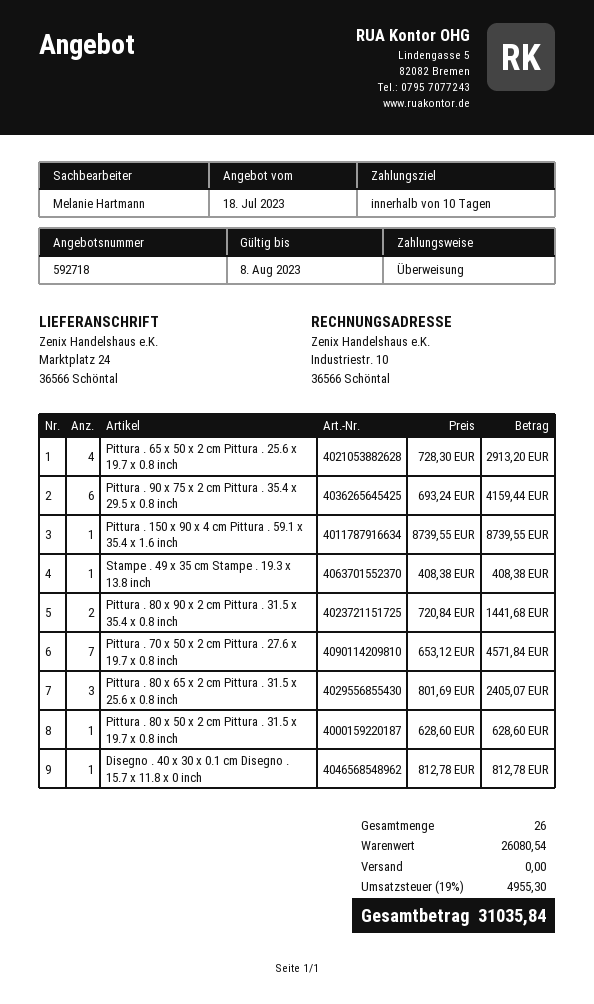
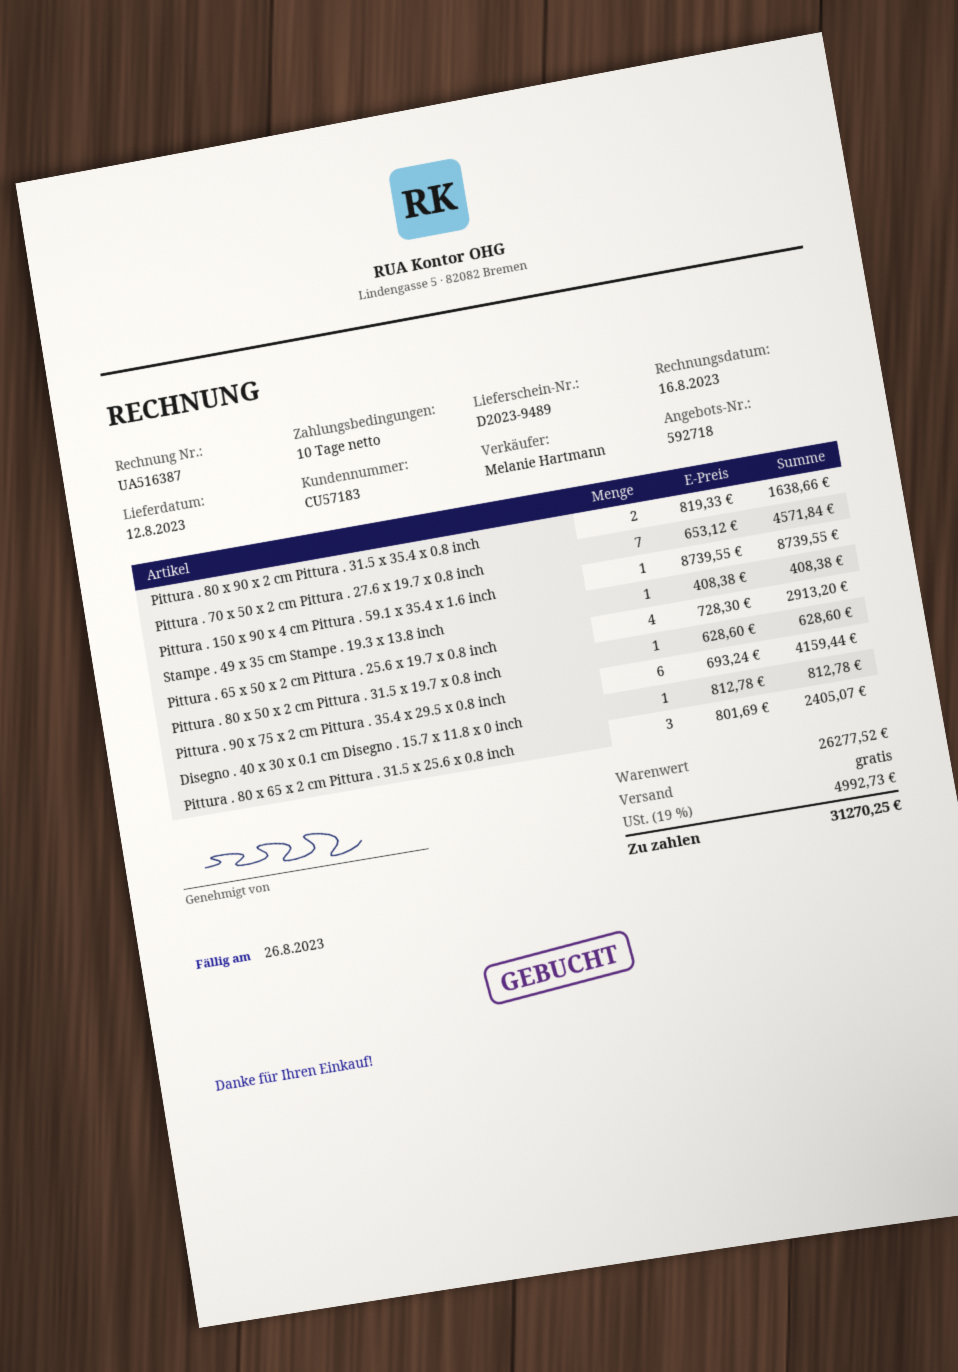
Pittura . 80 x 90 x 2 cm Pittura . 31.5 x 35.4 x 0.8 inch: 2 x 720.84 = 1441.68 -> 2 x 819.33 = 1638.66
subtotal: 26080.54 -> 26277.52
tax: 19% = 4955.30 -> 19% = 4992.73
total: 31035.84 -> 31270.25

